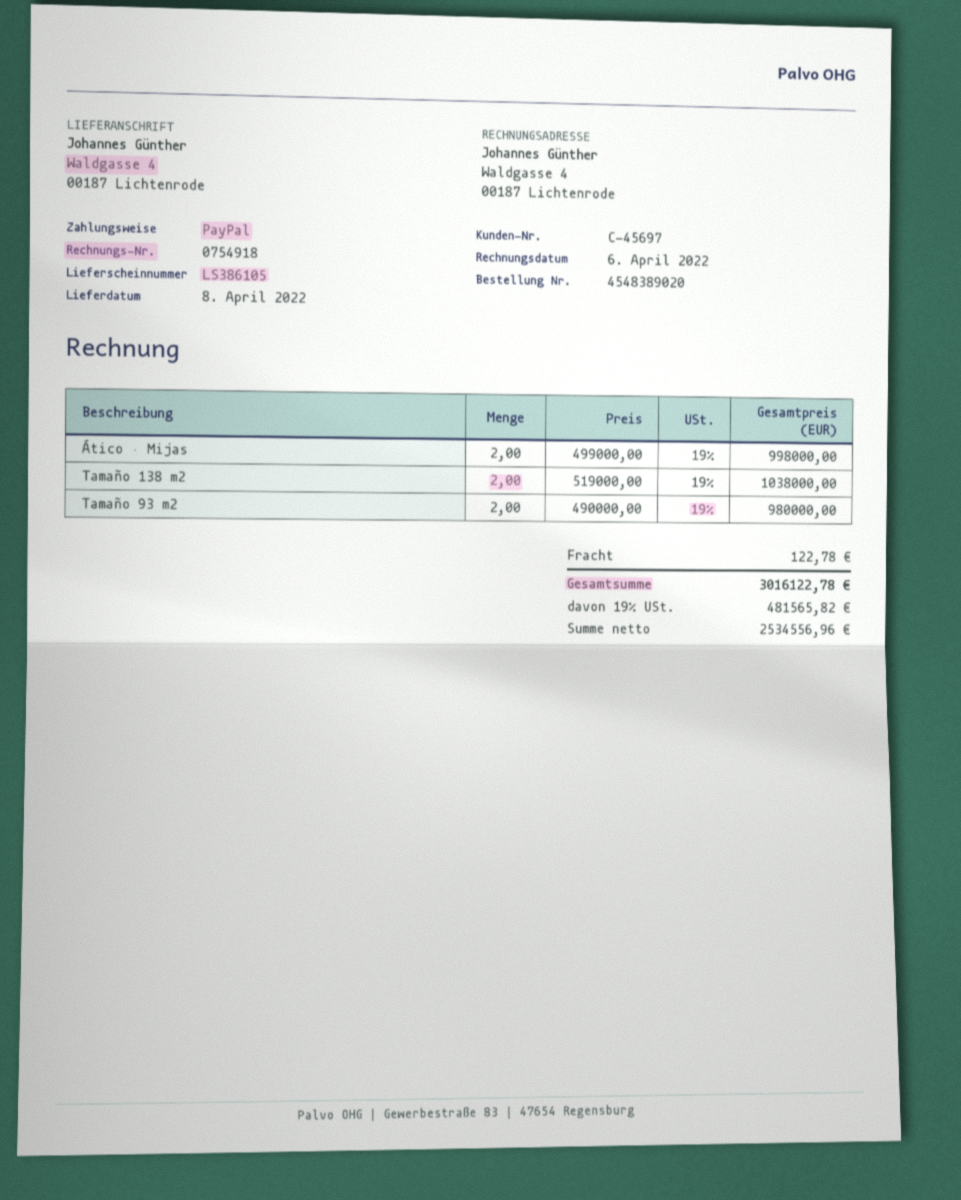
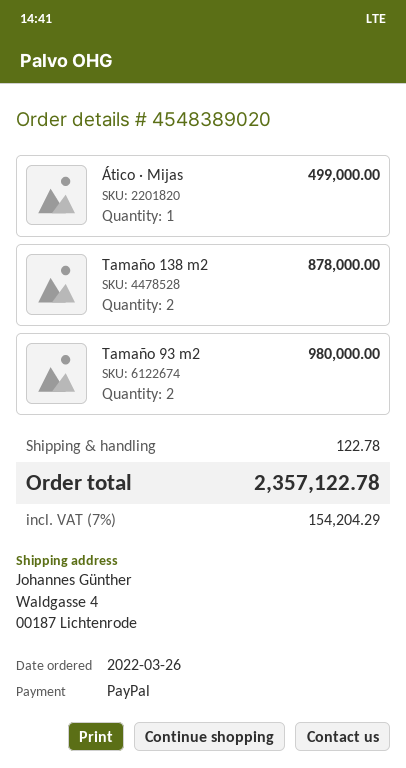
Ático · Mijas: 2 for 998000.00 -> 1 for 499000.00
Tamaño 138 m2: 2 for 1038000.00 -> 2 for 878000.00
tax: 19% = 481565.82 -> 7% = 154204.29
total: 3016122.78 -> 2357122.78

